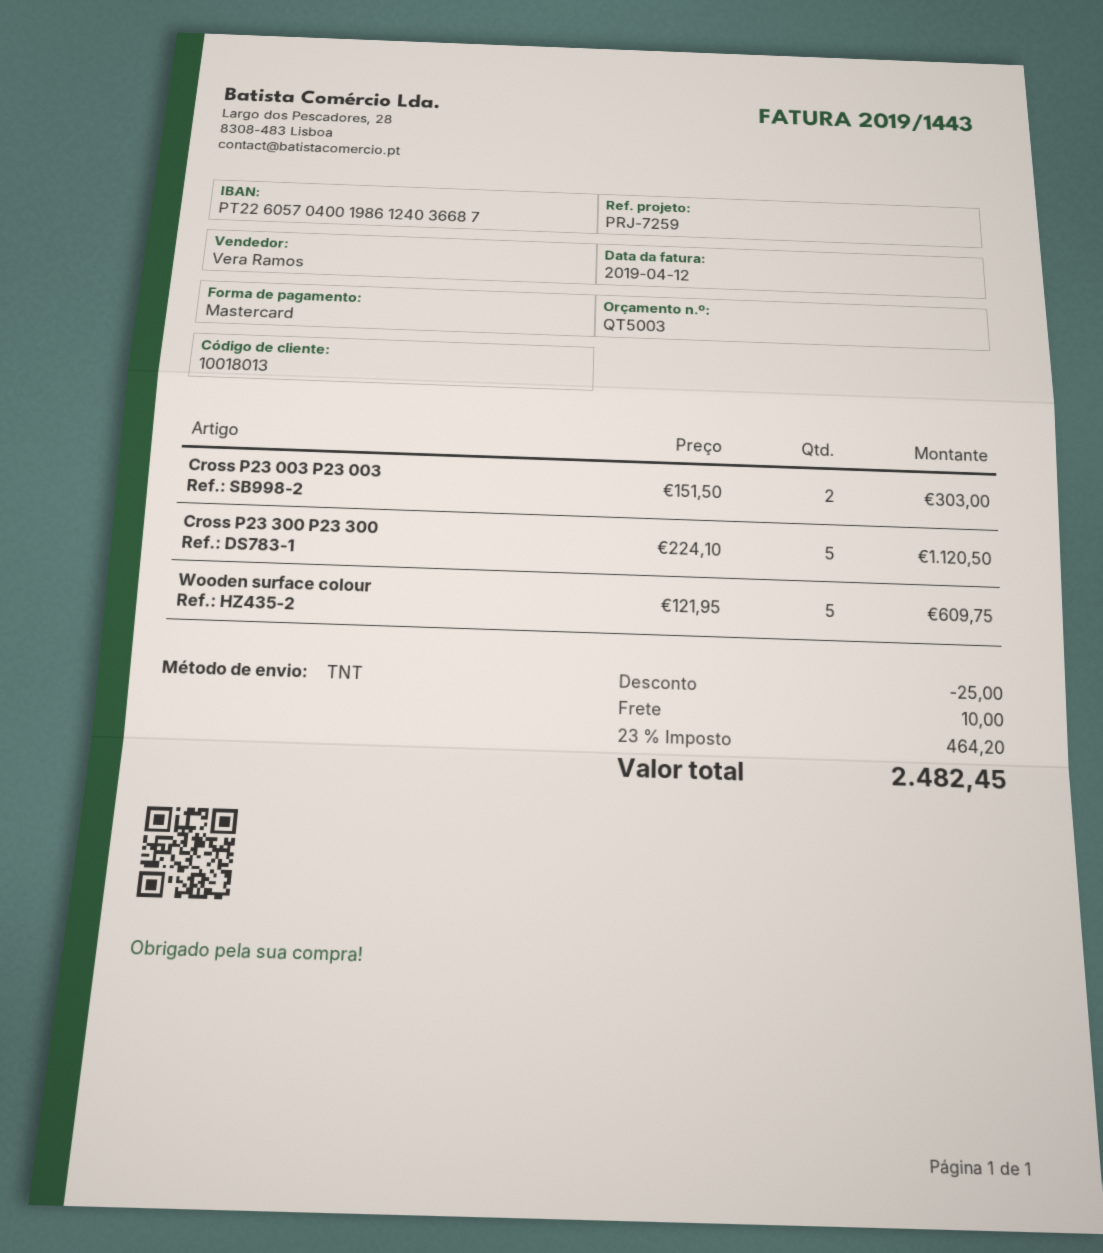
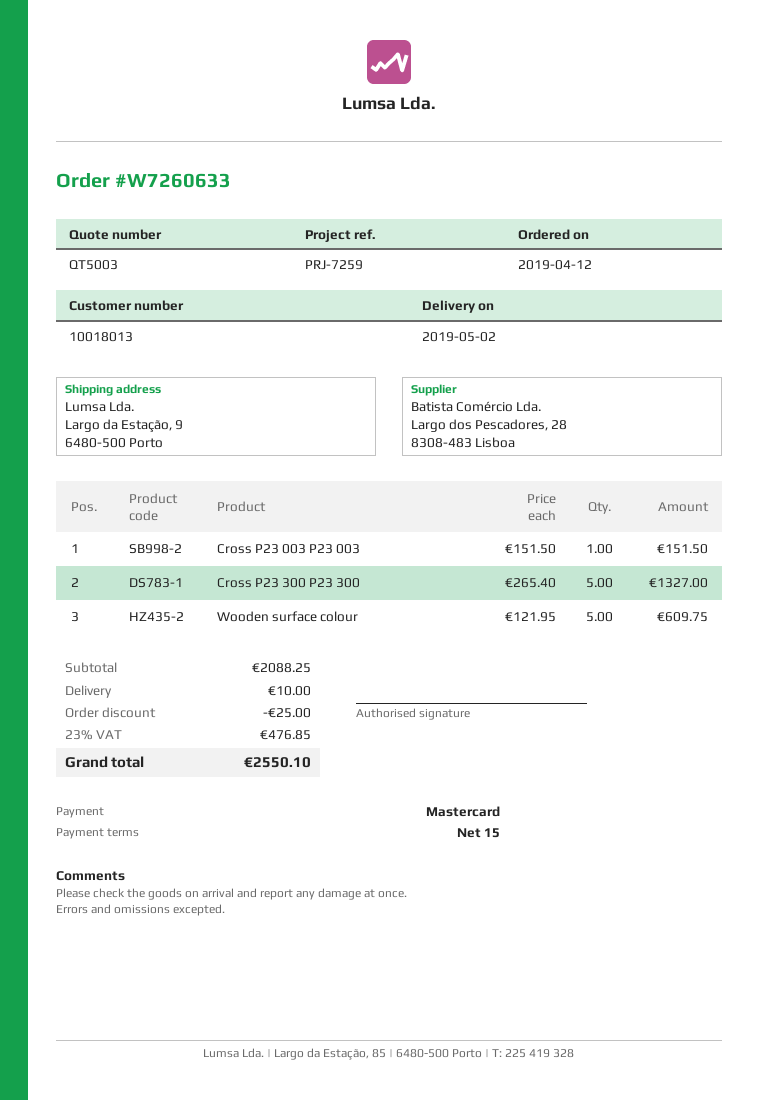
Cross P23 003 P23 003: 2 x 151.50 = 303.00 -> 1 x 151.50 = 151.50
Cross P23 300 P23 300: 5 x 224.10 = 1120.50 -> 5 x 265.40 = 1327.00
tax: 23% = 464.20 -> 23% = 476.85
total: 2482.45 -> 2550.10

